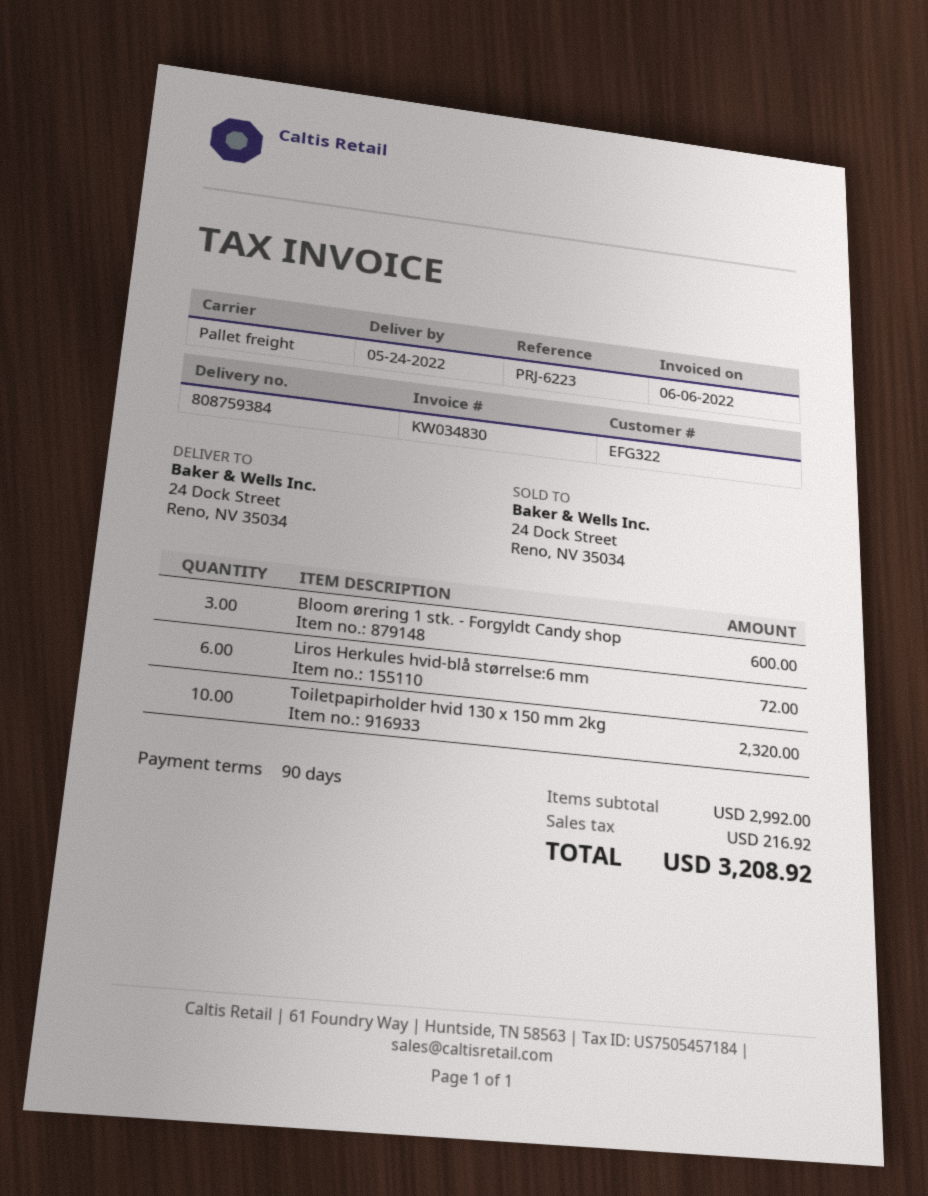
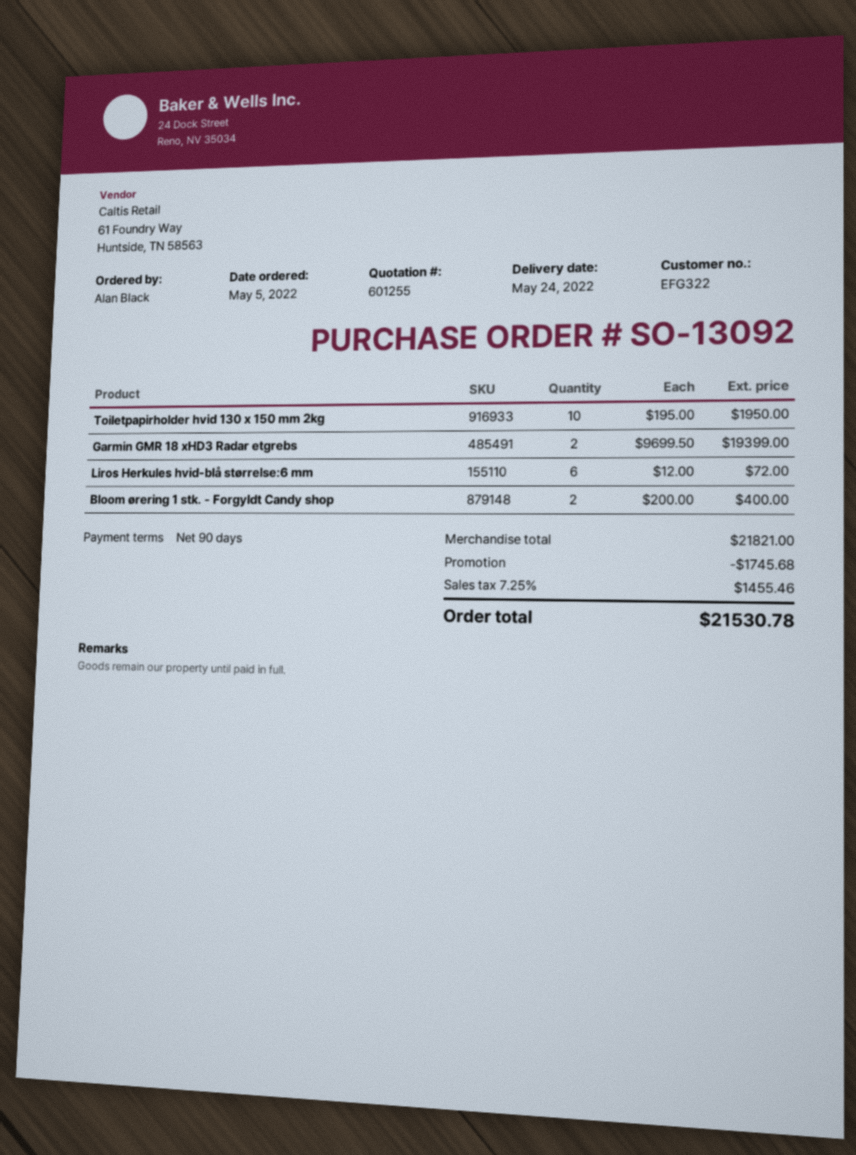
Bloom ørering 1 stk. - Forgyldt Candy shop: 3 for 600.00 -> 2 for 400.00
Toiletpapirholder hvid 130 x 150 mm 2kg: 10 for 2320.00 -> 10 for 1950.00
Garmin GMR 18 xHD3 Radar etgrebs: none -> 2 for 19399.00
subtotal: 2992.00 -> 21821.00
discount: none -> 1745.68
tax: 216.92 -> 1455.46
total: 3208.92 -> 21530.78

